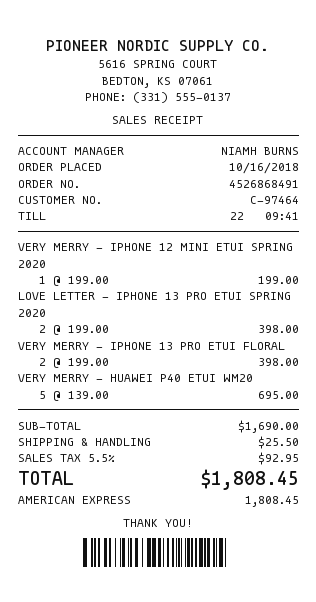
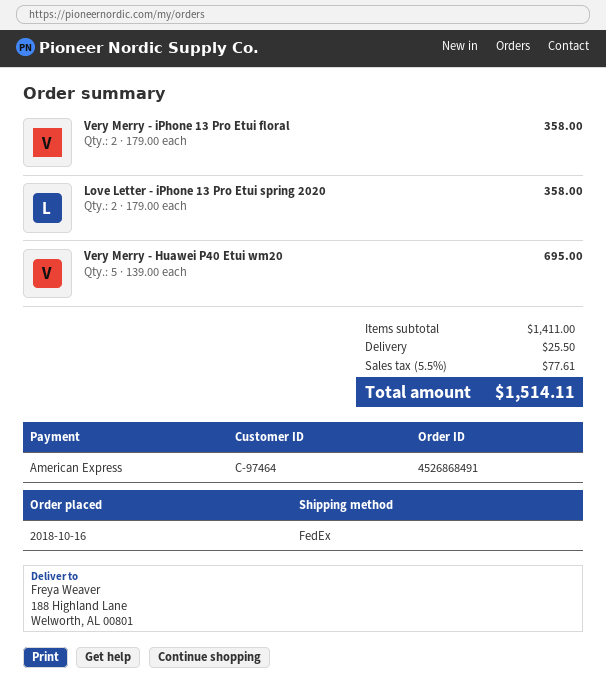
VERY MERRY - IPHONE 12 MINI ETUI SPRING 2020: 1 x 199.00 = 199.00 -> none
LOVE LETTER - IPHONE 13 PRO ETUI SPRING 2020: 2 x 199.00 = 398.00 -> 2 x 179.00 = 358.00
VERY MERRY - IPHONE 13 PRO ETUI FLORAL: 2 x 199.00 = 398.00 -> 2 x 179.00 = 358.00
subtotal: 1690.00 -> 1411.00
tax: 5.5% = 92.95 -> 5.5% = 77.61
total: 1808.45 -> 1514.11

